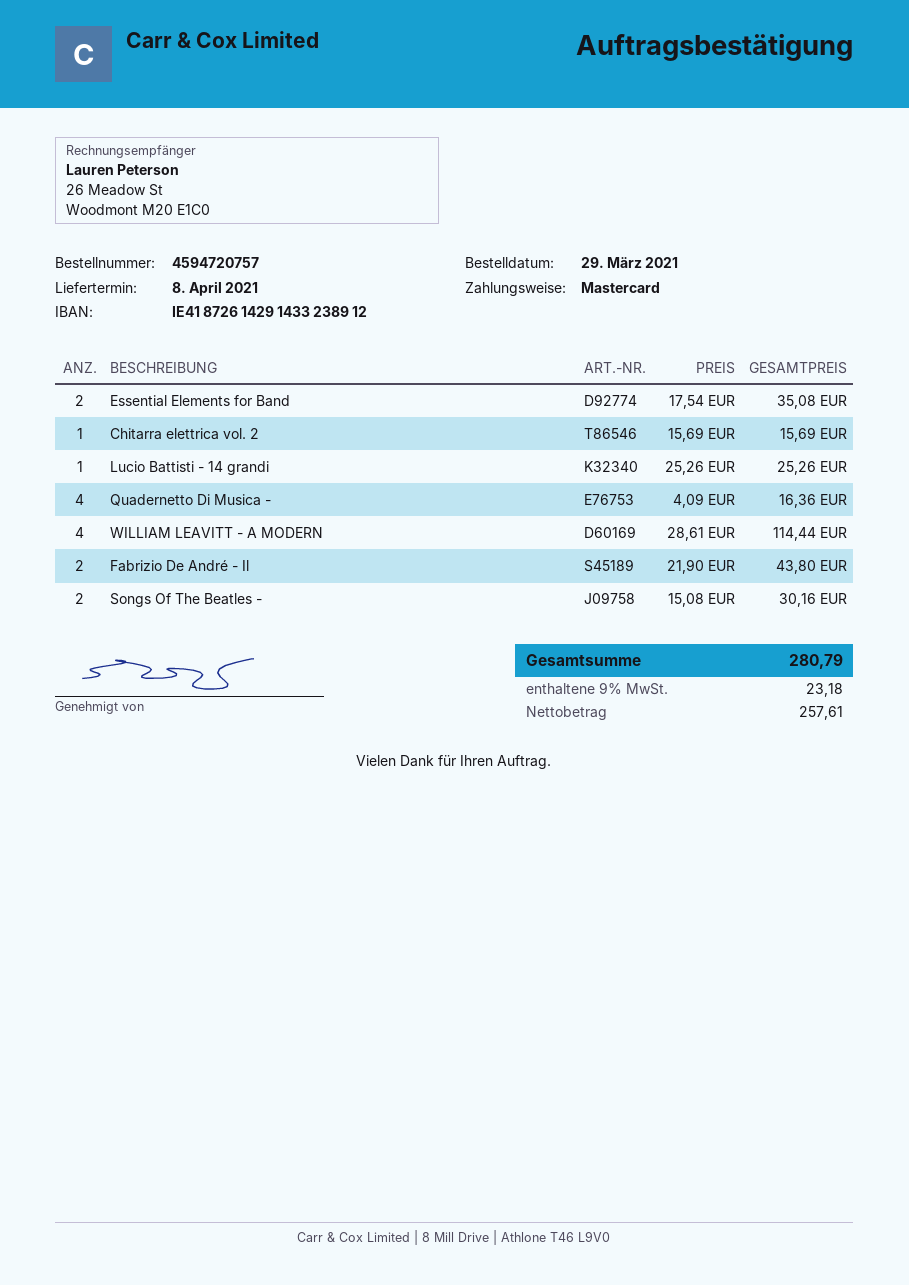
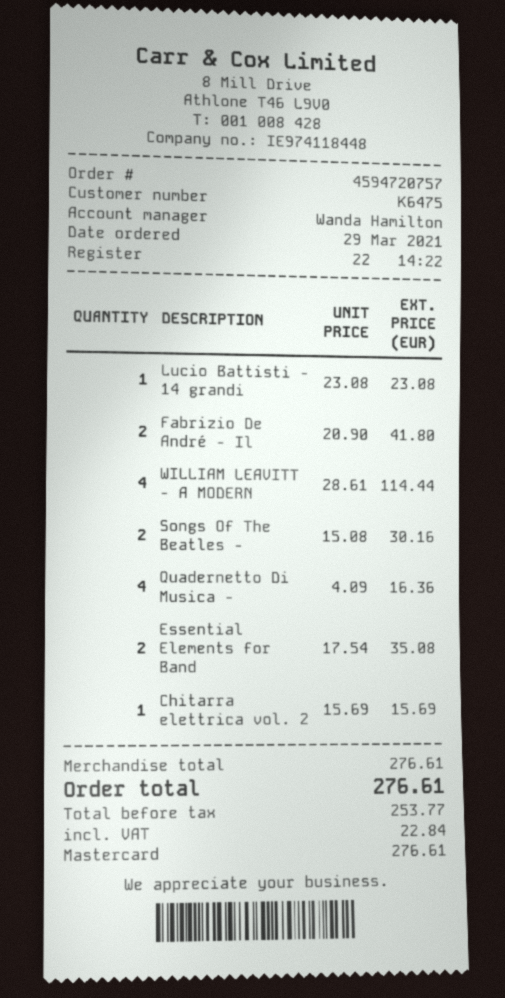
Lucio Battisti - 14 grandi: 1 x 25.26 = 25.26 -> 1 x 23.08 = 23.08
Fabrizio De André - Il: 2 x 21.90 = 43.80 -> 2 x 20.90 = 41.80
net: 257.61 -> 253.77
tax: 23.18 -> 22.84
total: 280.79 -> 276.61

